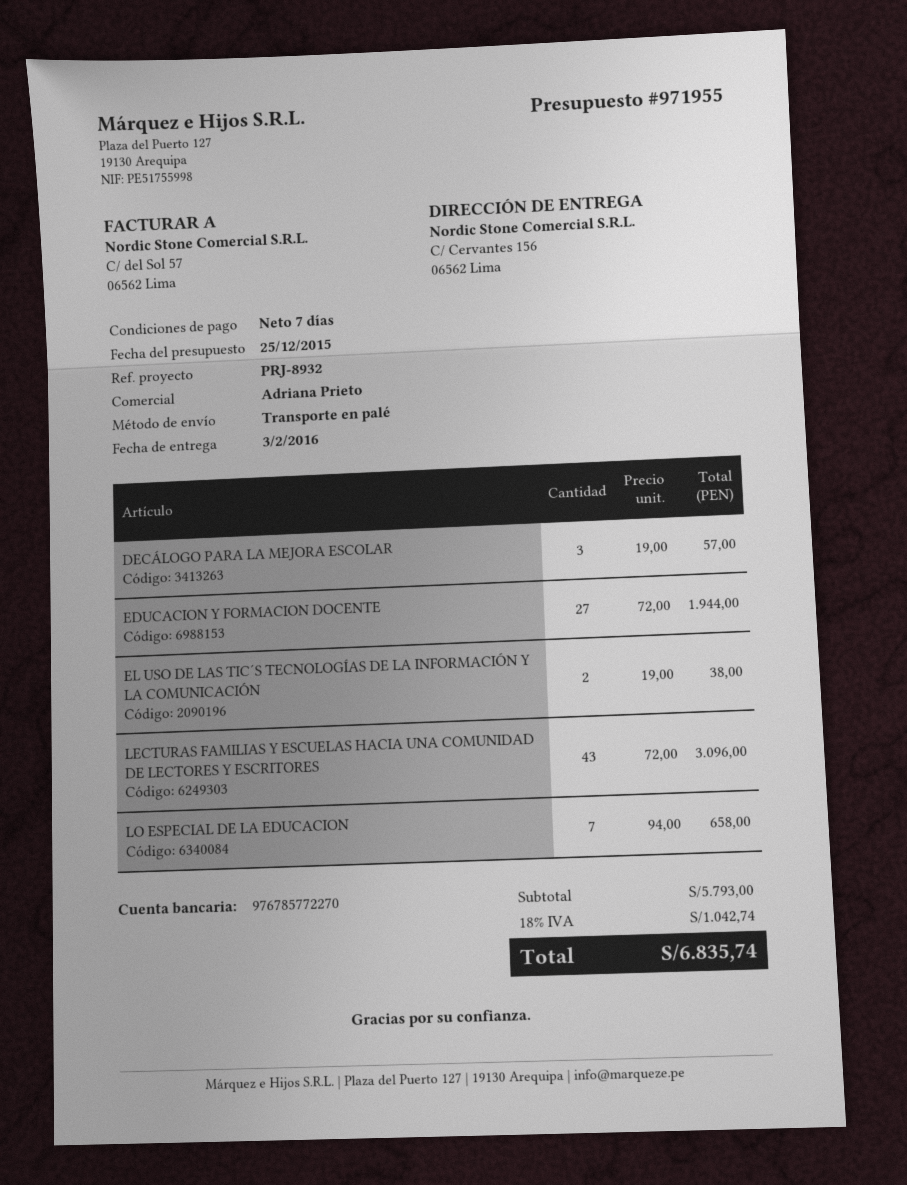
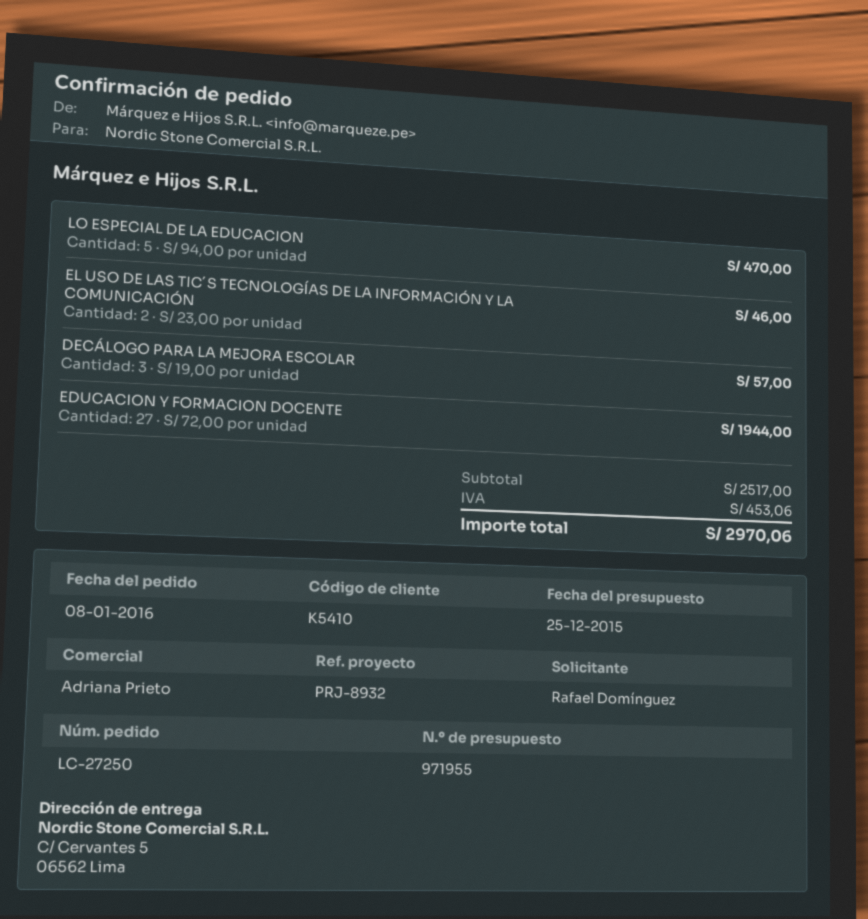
ship to: C/ Cervantes 156, 06562 Lima -> C/ Cervantes 5, 06562 Lima
EL USO DE LAS TIC´S TECNOLOGÍAS DE LA INFORMACIÓN Y LA COMUNICACIÓN: 2 x 19.00 = 38.00 -> 2 x 23.00 = 46.00
LECTURAS FAMILIAS Y ESCUELAS HACIA UNA COMUNIDAD DE LECTORES Y ESCRITORES: 43 x 72.00 = 3096.00 -> none
LO ESPECIAL DE LA EDUCACION: 7 x 94.00 = 658.00 -> 5 x 94.00 = 470.00
subtotal: 5793.00 -> 2517.00
tax: 1042.74 -> 453.06
total: 6835.74 -> 2970.06

